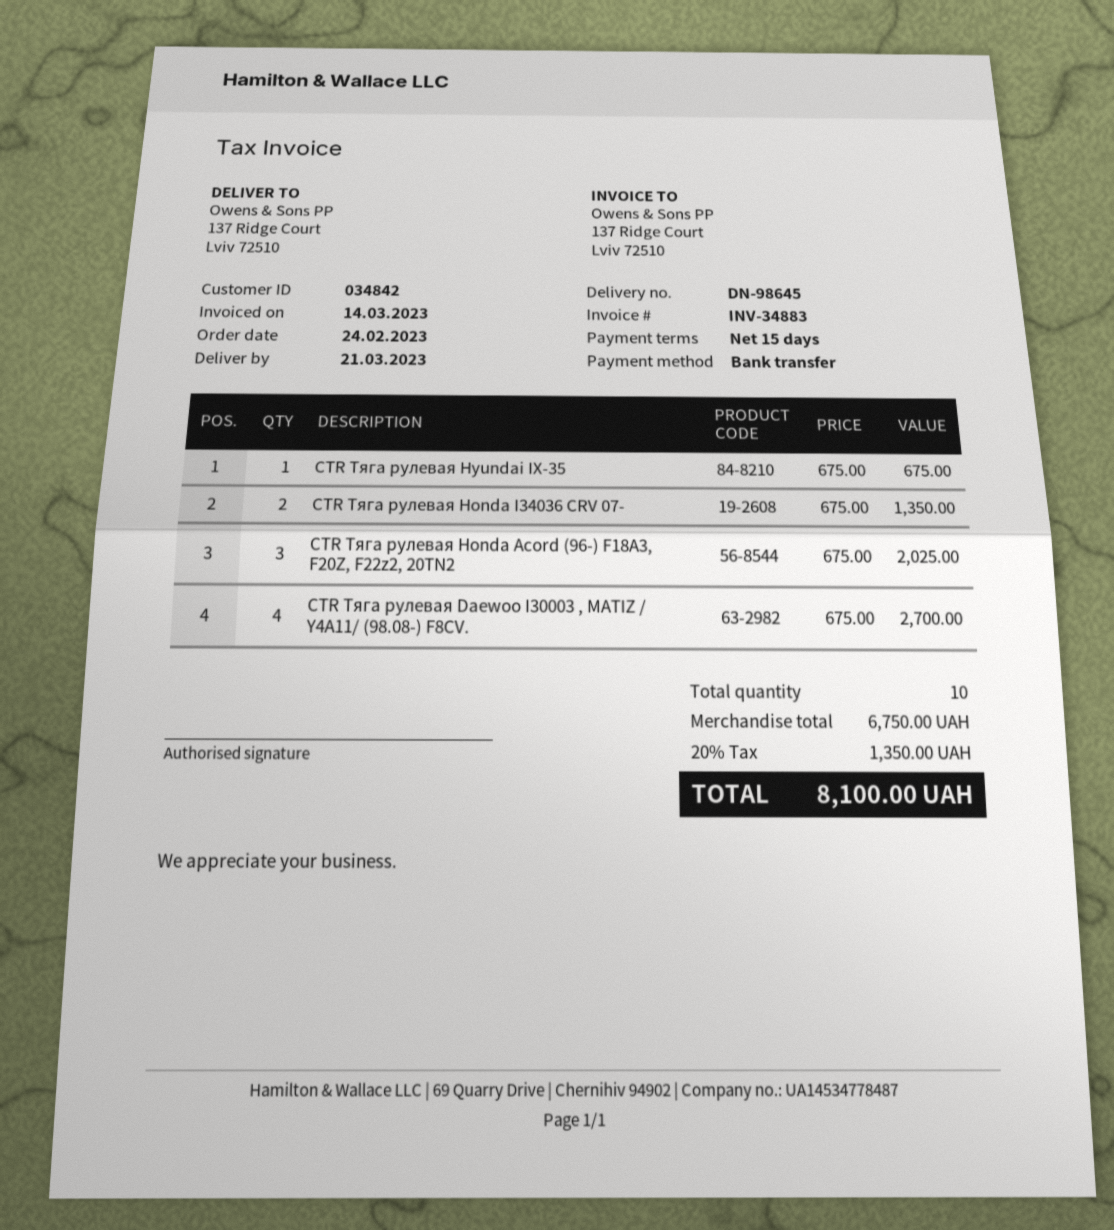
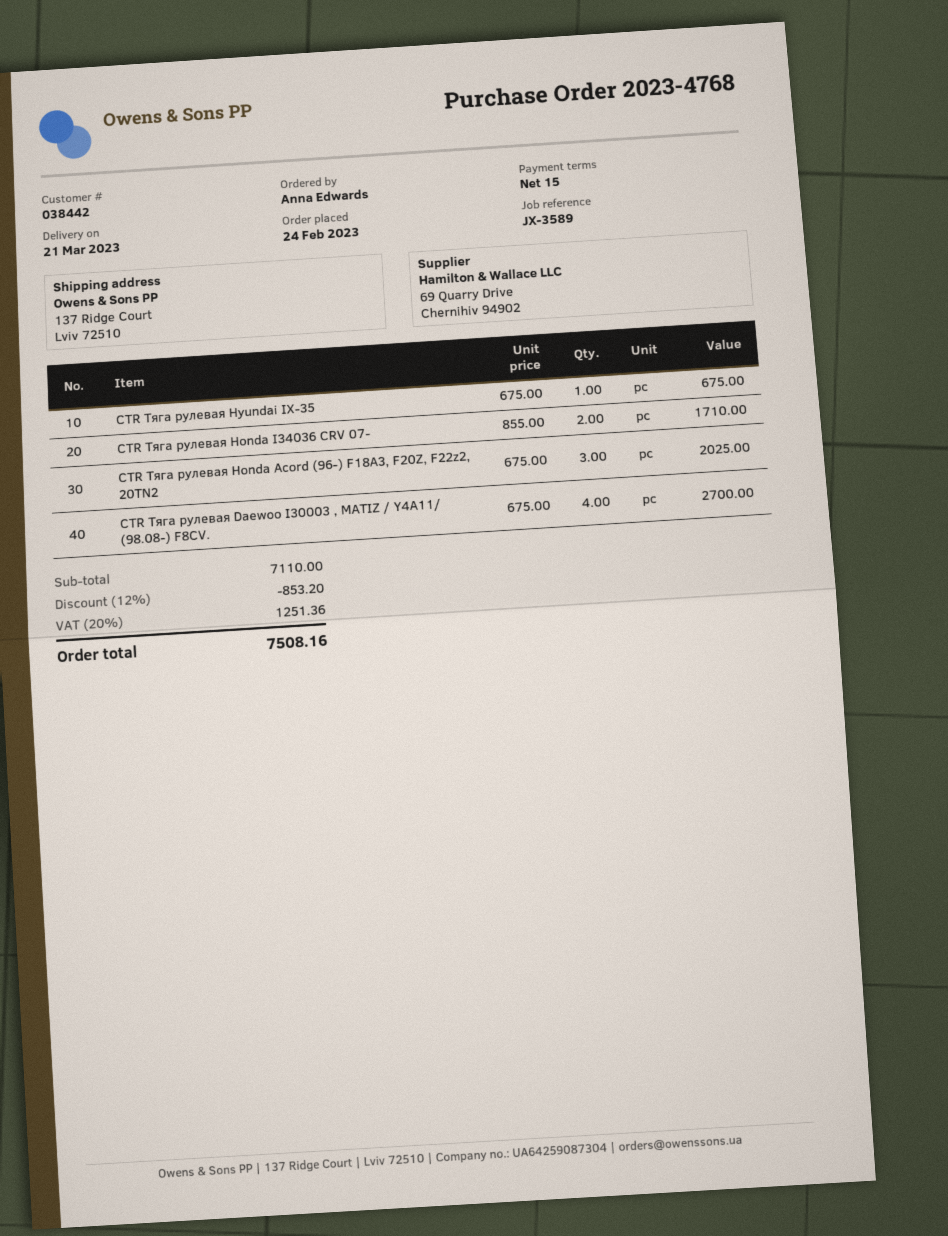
customer number: 034842 -> 038442
CTR Тяга рулевая Honda I34036 CRV 07-: 2 x 675.00 = 1350.00 -> 2 x 855.00 = 1710.00
subtotal: 6750.00 -> 7110.00
discount: none -> 12% = 853.20
tax: 20% = 1350.00 -> 20% = 1251.36
total: 8100.00 -> 7508.16

